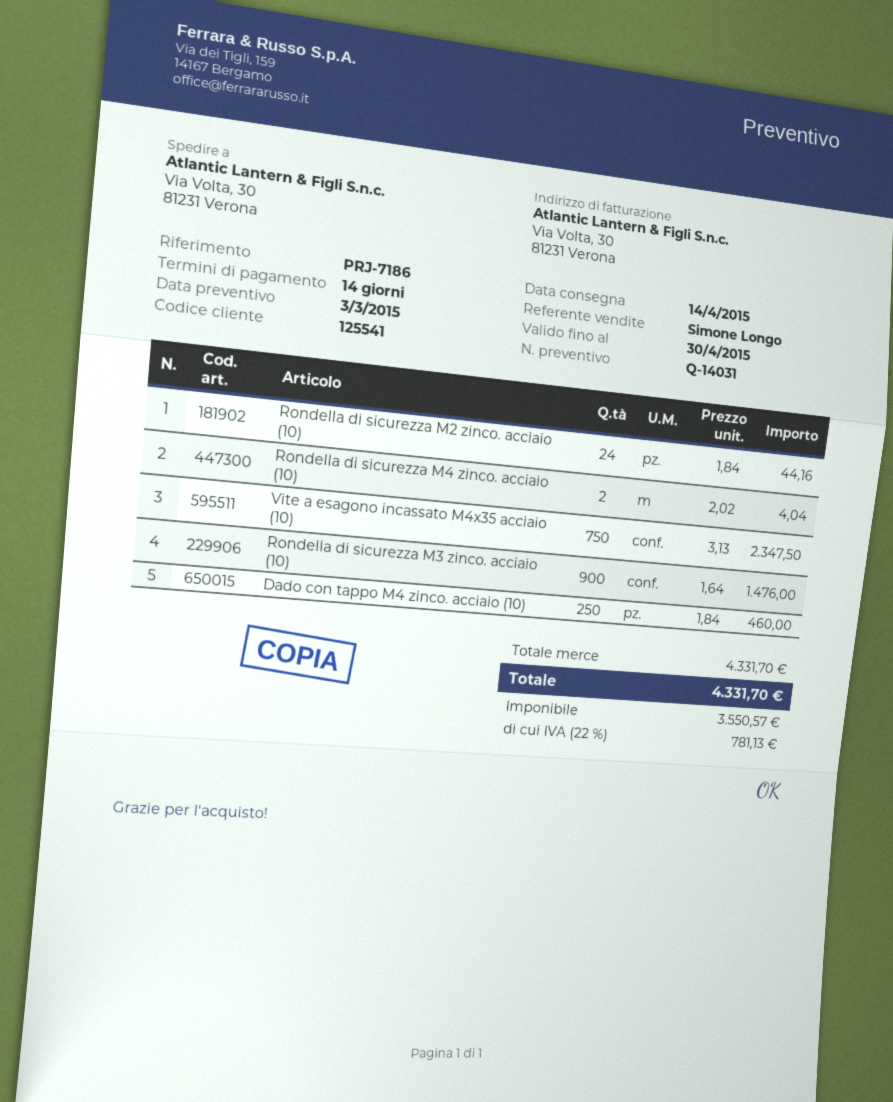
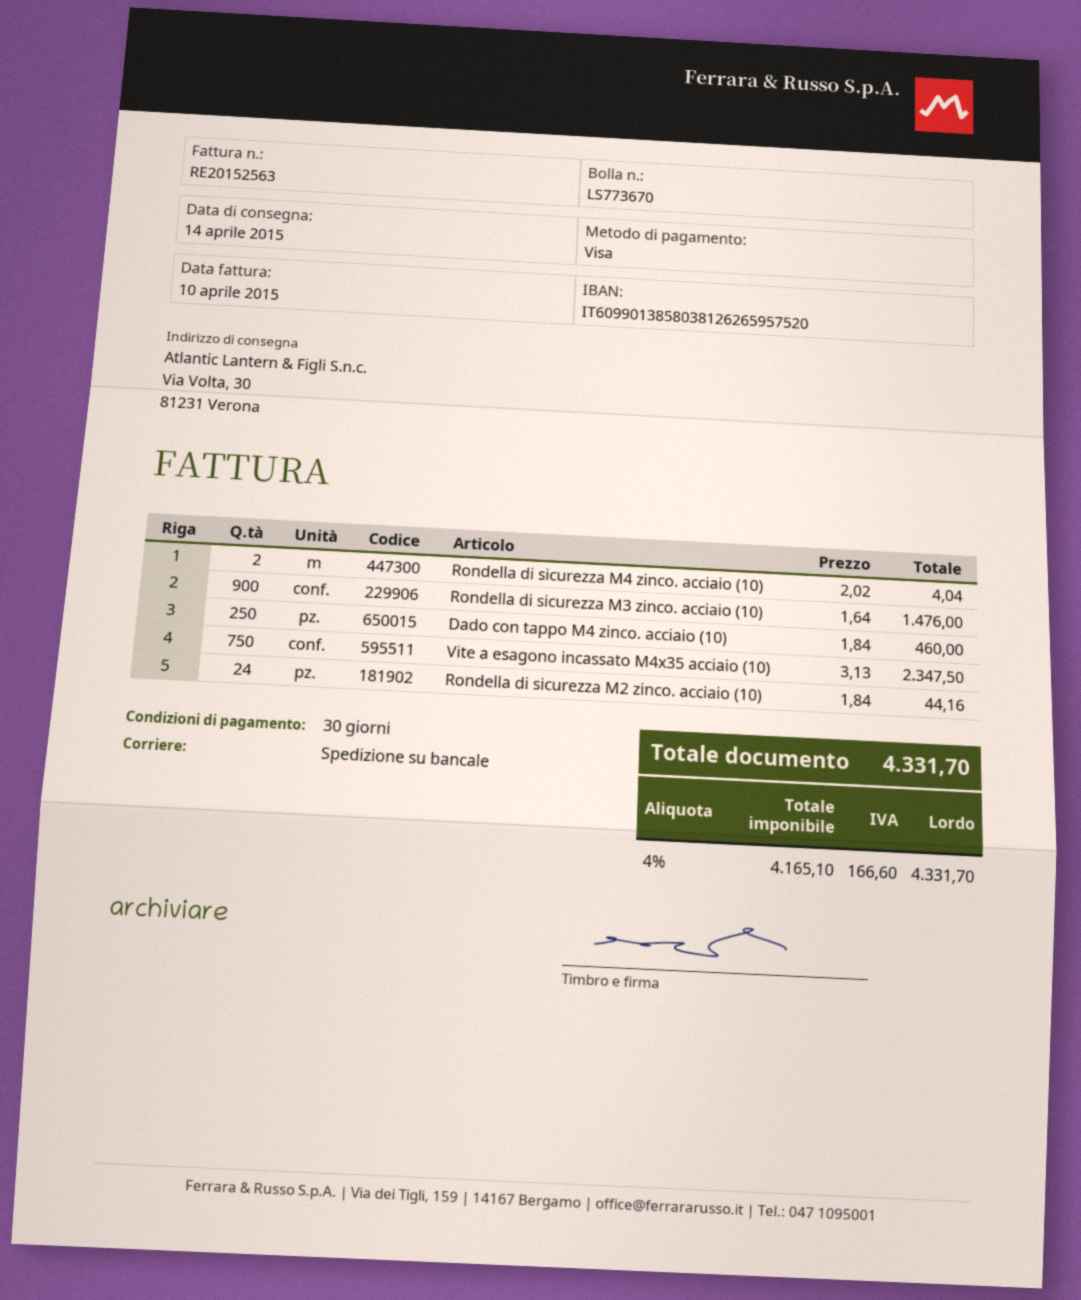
payment terms: 14 days -> 30 days
net: 3550.57 -> 4165.10
tax: 22% = 781.13 -> 4% = 166.60

